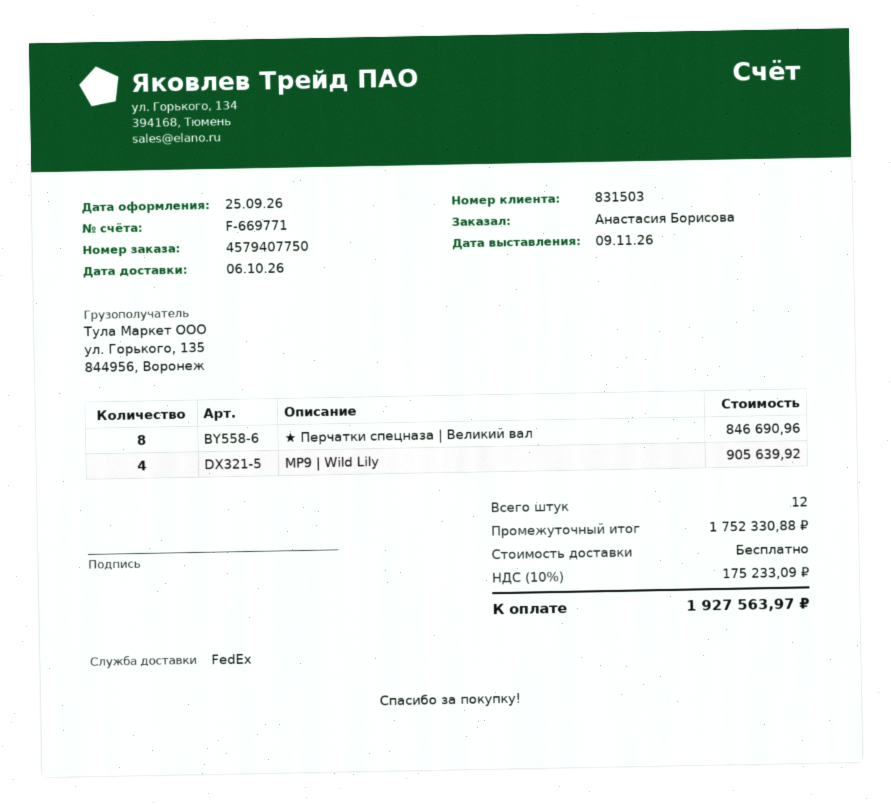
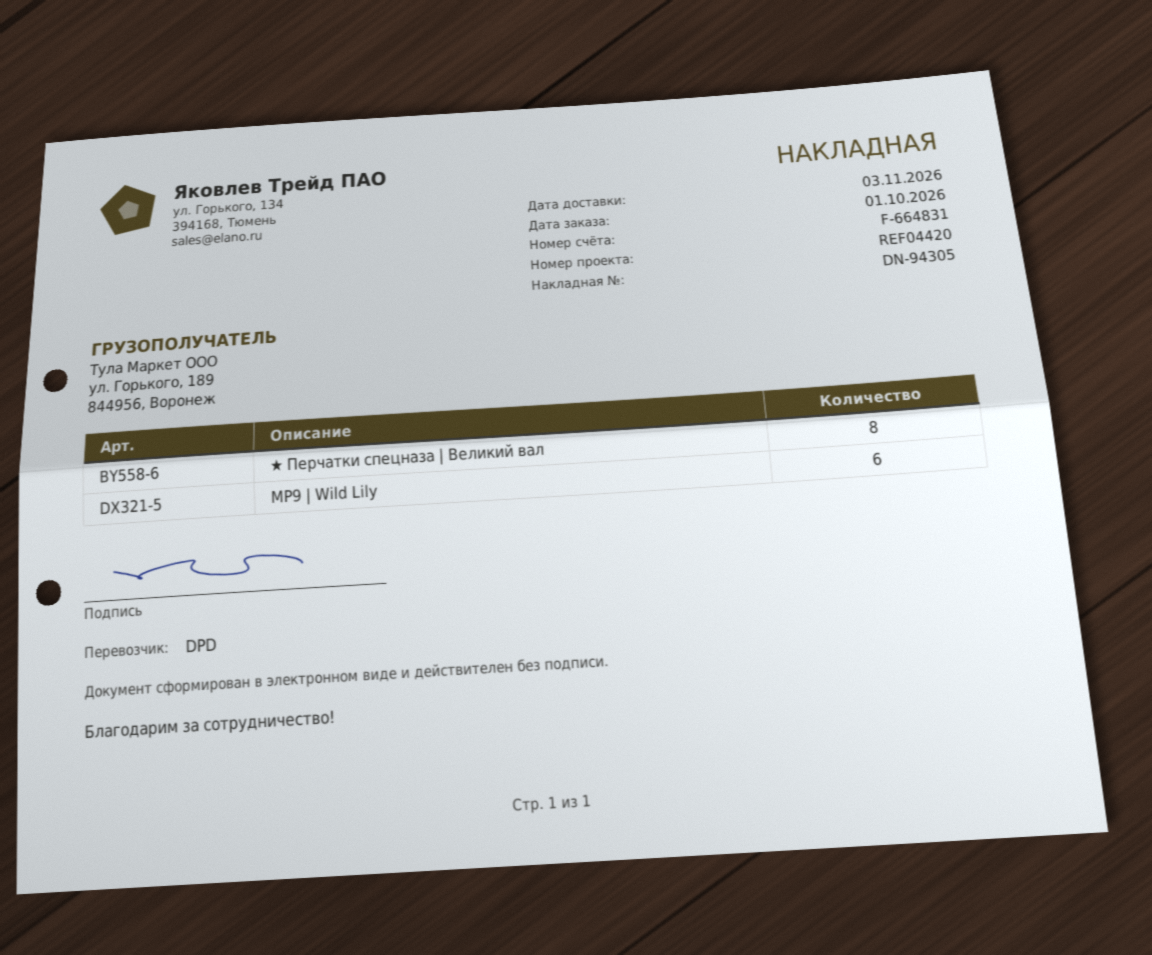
order date: 2026-09-25 -> 2026-10-01
delivery date: 2026-10-06 -> 2026-11-03
invoice number: F-669771 -> F-664831
shipping method: FedEx -> DPD
ship to: ул. Горького, 135, 844956, Воронеж -> ул. Горького, 189, 844956, Воронеж
MP9 | Wild Lily: 4 -> 6

